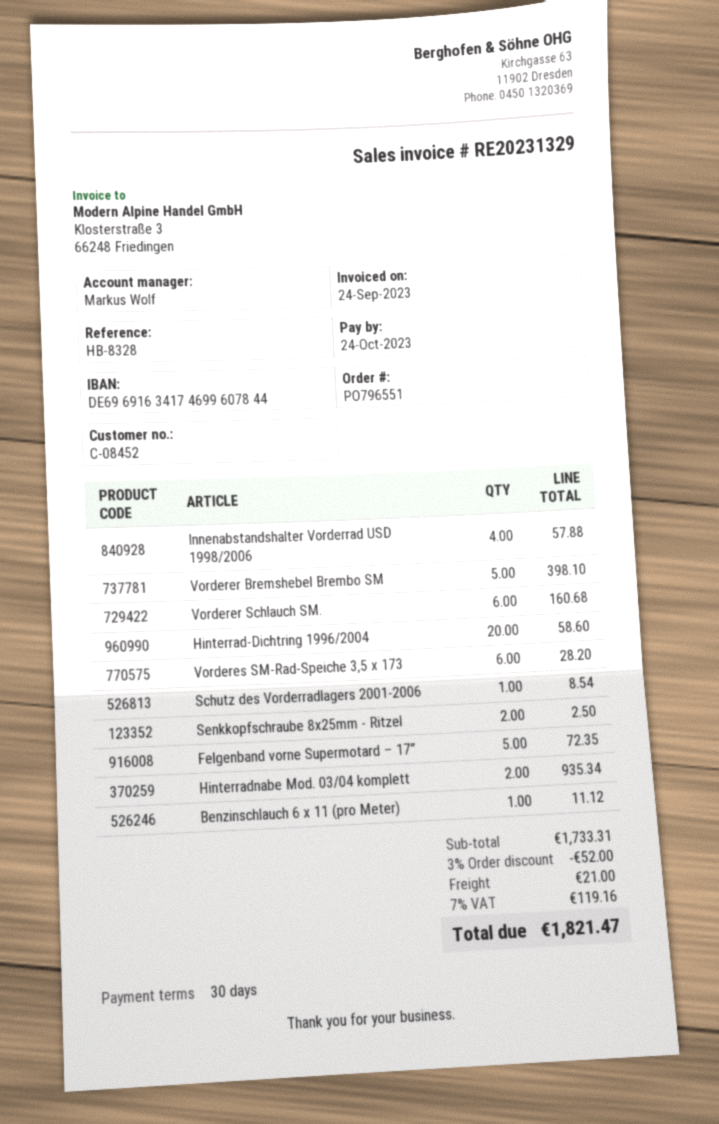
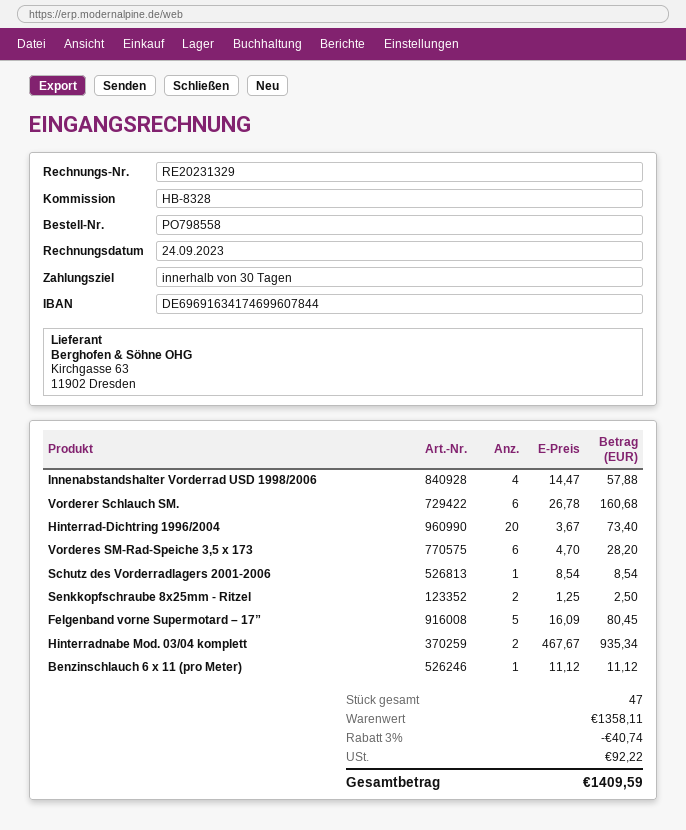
order number: PO796551 -> PO798558
Vorderer Bremshebel Brembo SM: 5 for 398.10 -> none
Hinterrad-Dichtring 1996/2004: 20 for 58.60 -> 20 for 73.40
Felgenband vorne Supermotard – 17”: 5 for 72.35 -> 5 for 80.45
subtotal: 1733.31 -> 1358.11
discount: 3% = 52.00 -> 3% = 40.74
shipping: 21.00 -> none
tax: 119.16 -> 92.22
total: 1821.47 -> 1409.59

